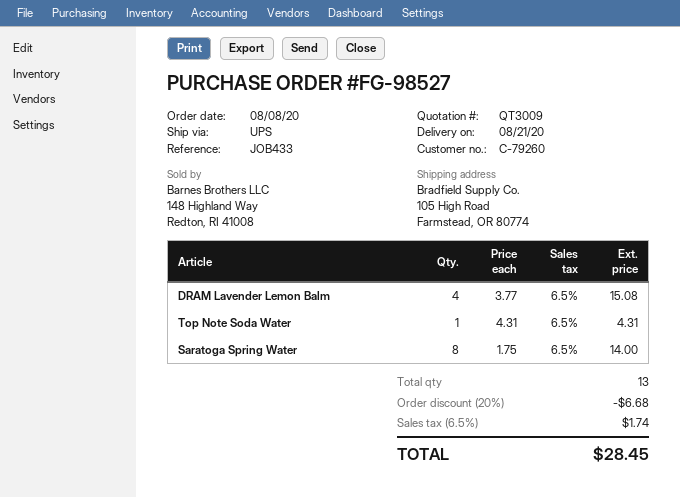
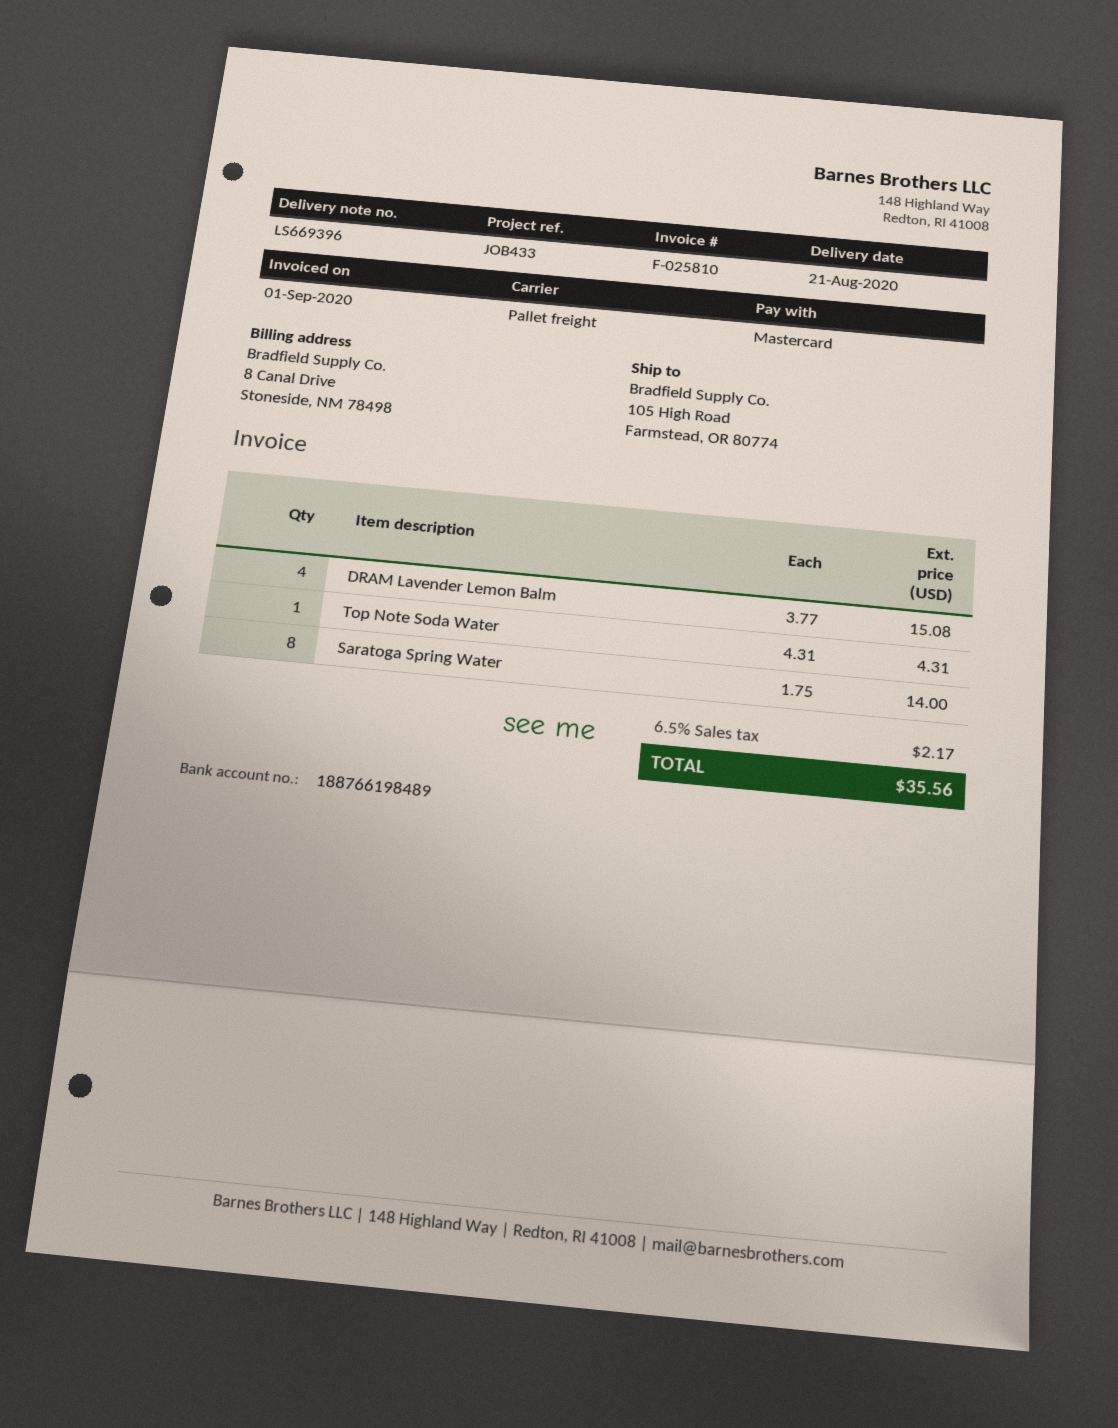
shipping method: UPS -> pallet freight
discount: 20% = 6.68 -> none
tax: 6.5% = 1.74 -> 6.5% = 2.17
total: 28.45 -> 35.56

